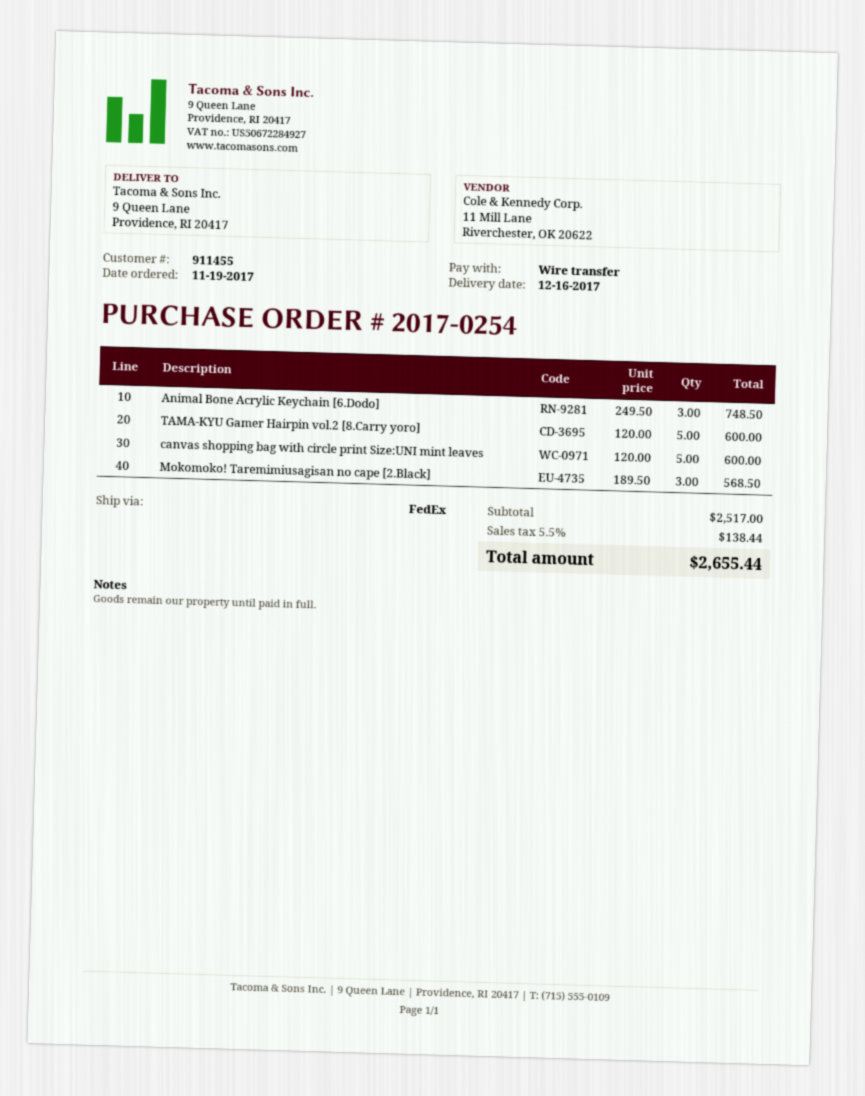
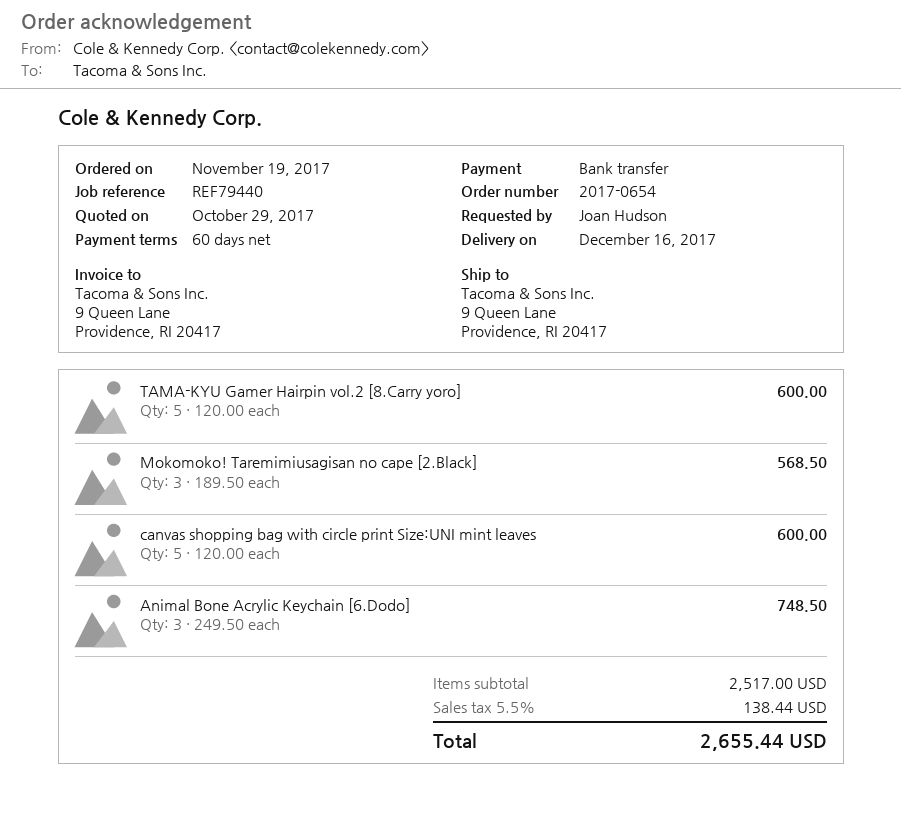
order number: 2017-0254 -> 2017-0654

